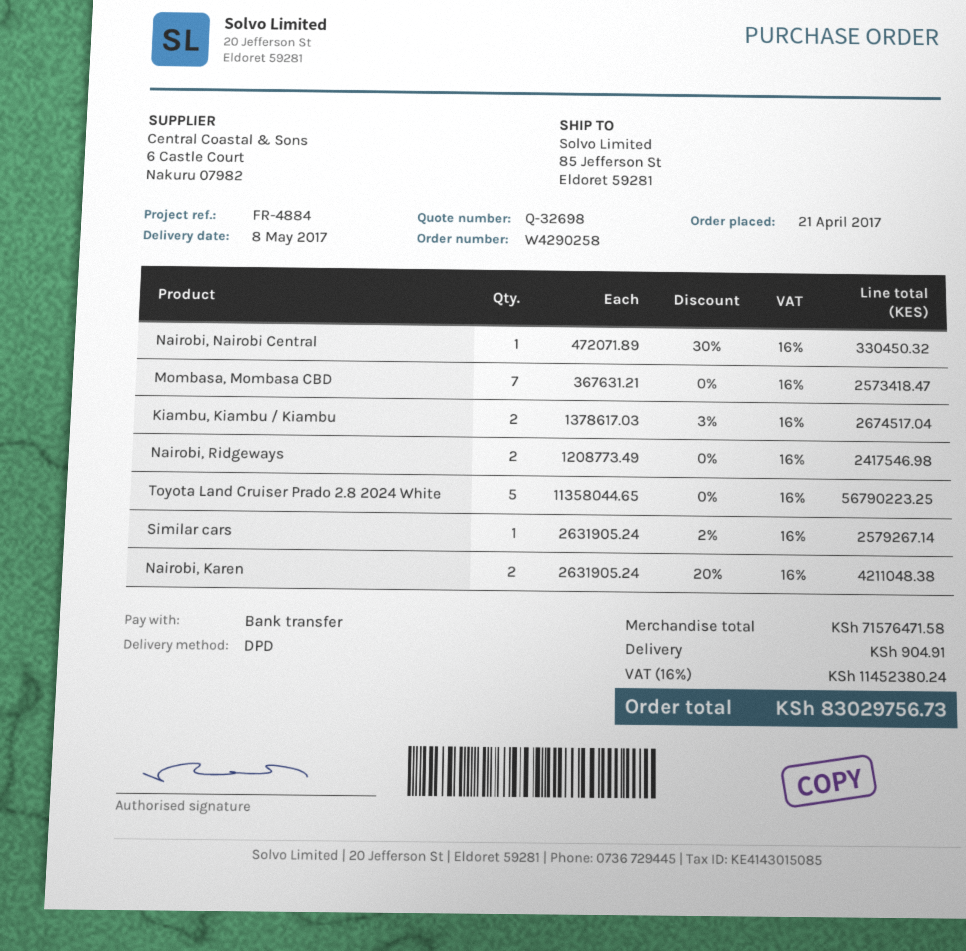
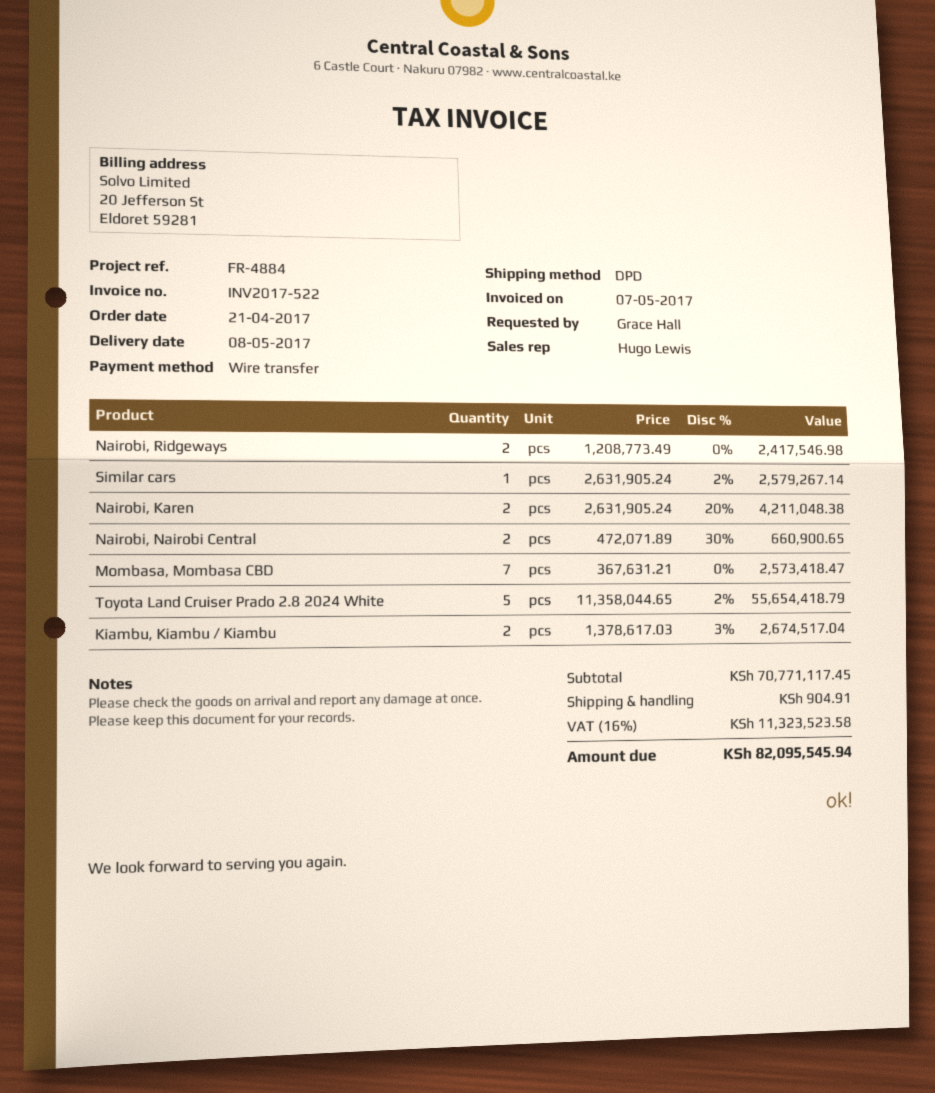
Nairobi, Nairobi Central: 1 x 472071.89 - 30% = 330450.32 -> 2 x 472071.89 - 30% = 660900.65
Toyota Land Cruiser Prado 2.8 2024 White: 5 x 11358044.65 = 56790223.25 -> 5 x 11358044.65 - 2% = 55654418.79
subtotal: 71576471.58 -> 70771117.45
tax: 16% = 11452380.24 -> 16% = 11323523.58
total: 83029756.73 -> 82095545.94

